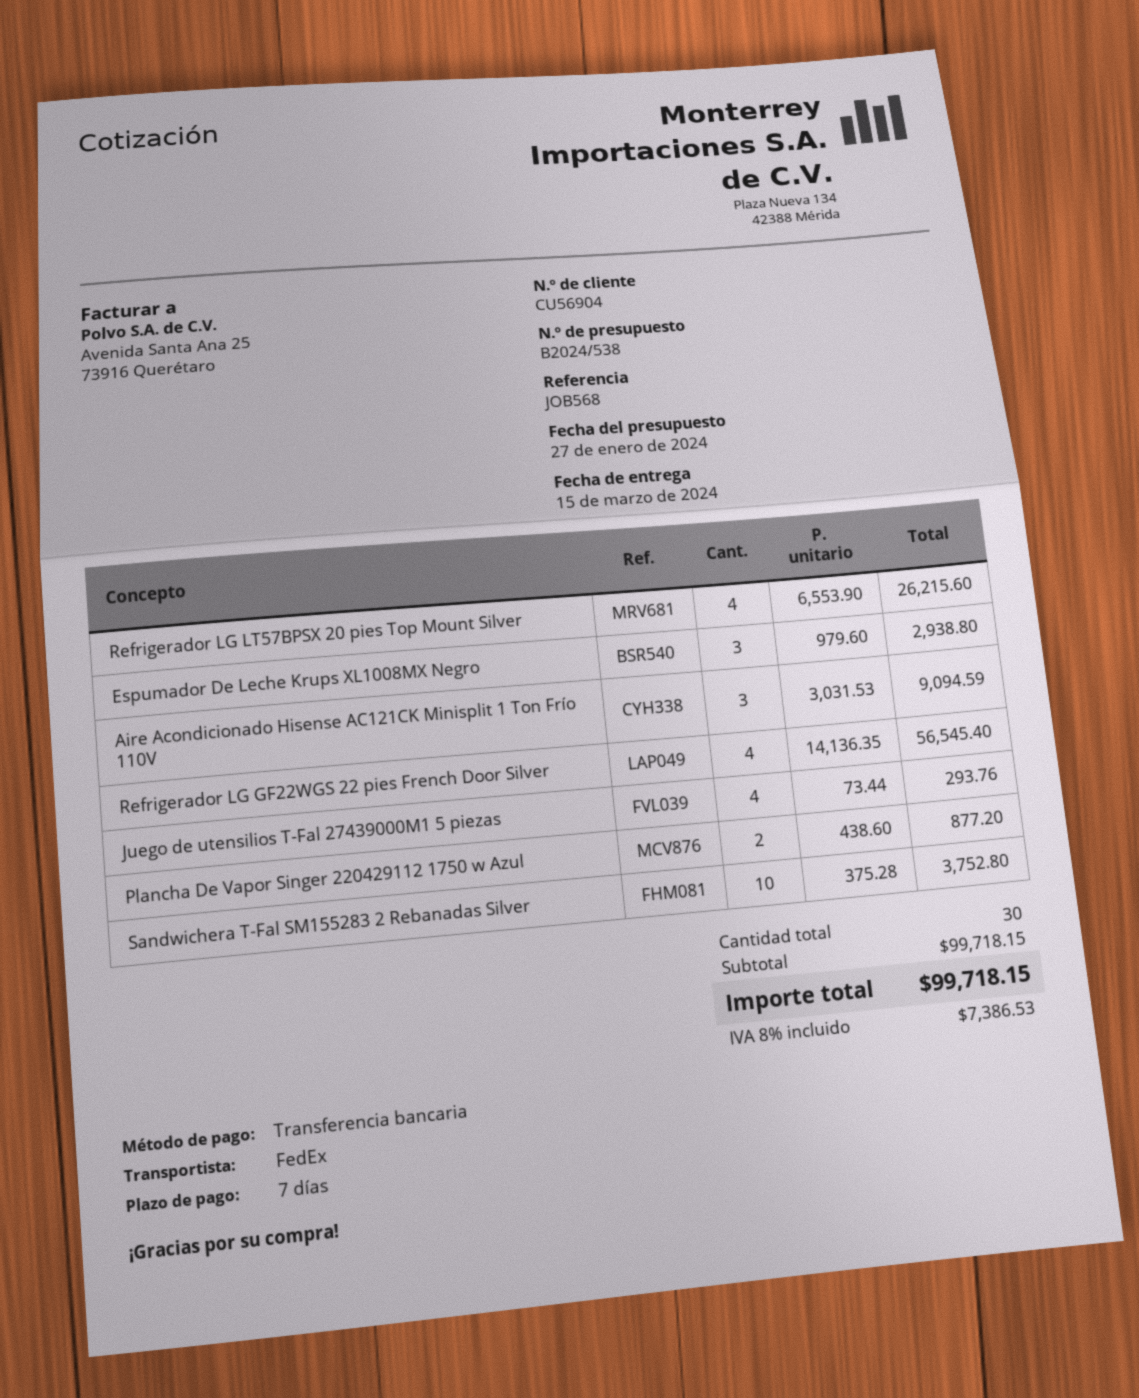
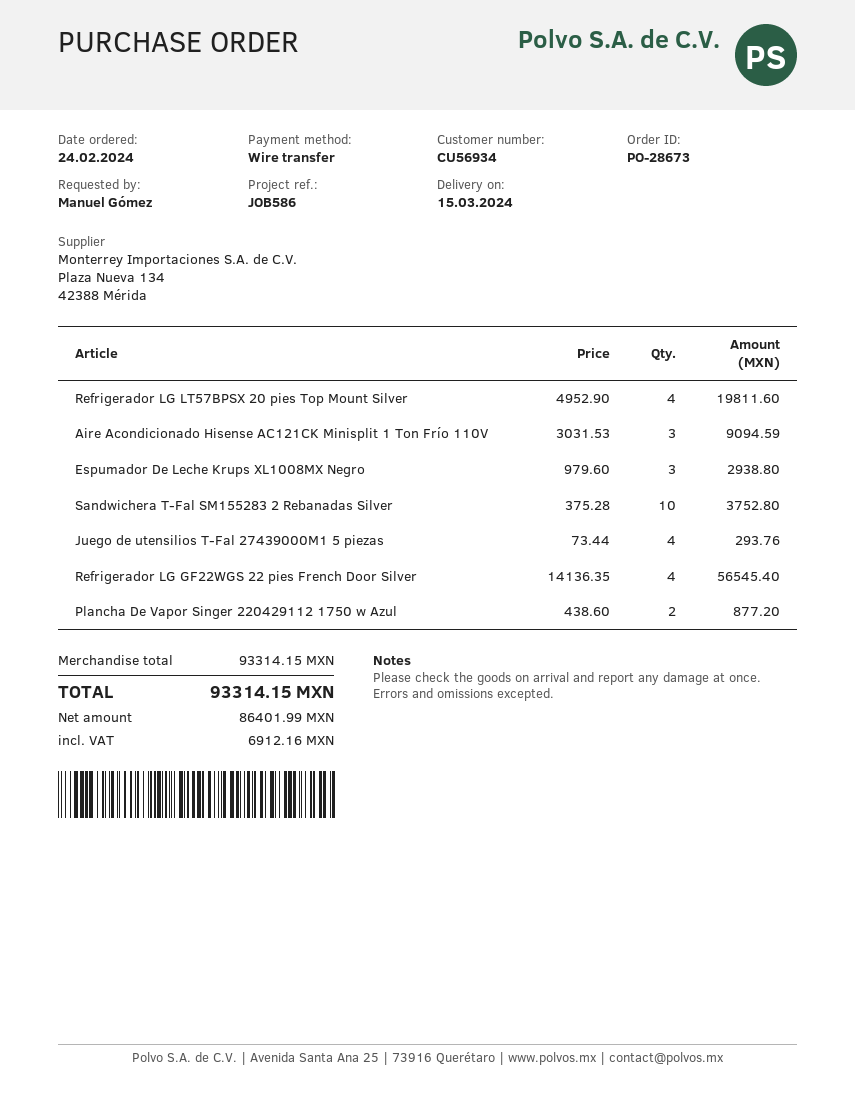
customer number: CU56904 -> CU56934
reference: JOB568 -> JOB586
Refrigerador LG LT57BPSX 20 pies Top Mount Silver: 4 x 6553.90 = 26215.60 -> 4 x 4952.90 = 19811.60
subtotal: 99718.15 -> 93314.15
tax: 7386.53 -> 6912.16
total: 99718.15 -> 93314.15

